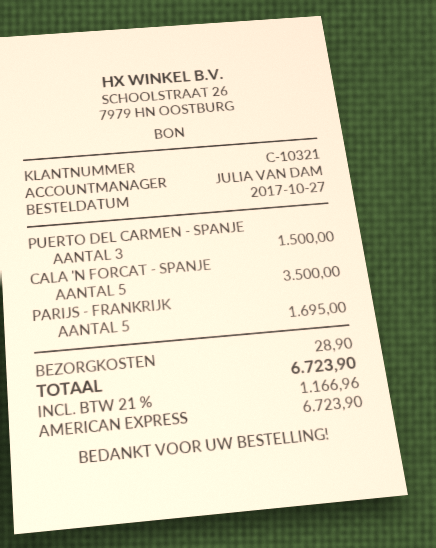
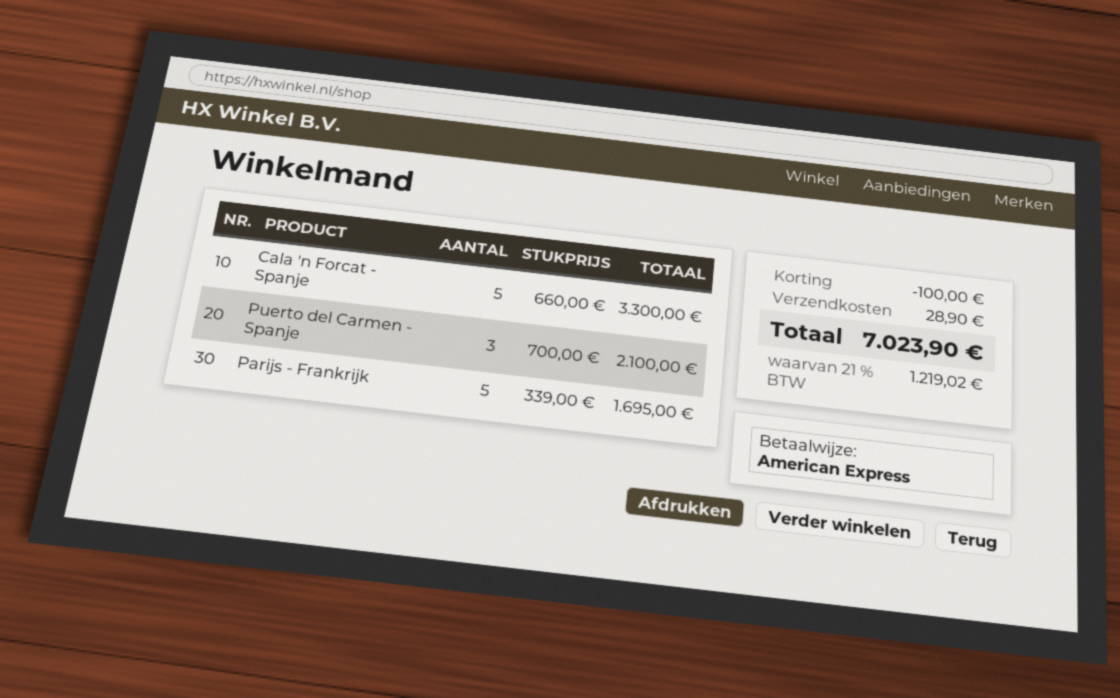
PUERTO DEL CARMEN - SPANJE: 3 for 1500.00 -> 3 for 2100.00
CALA 'N FORCAT - SPANJE: 5 for 3500.00 -> 5 for 3300.00
discount: none -> 100.00
tax: 21% = 1166.96 -> 21% = 1219.02
total: 6723.90 -> 7023.90

